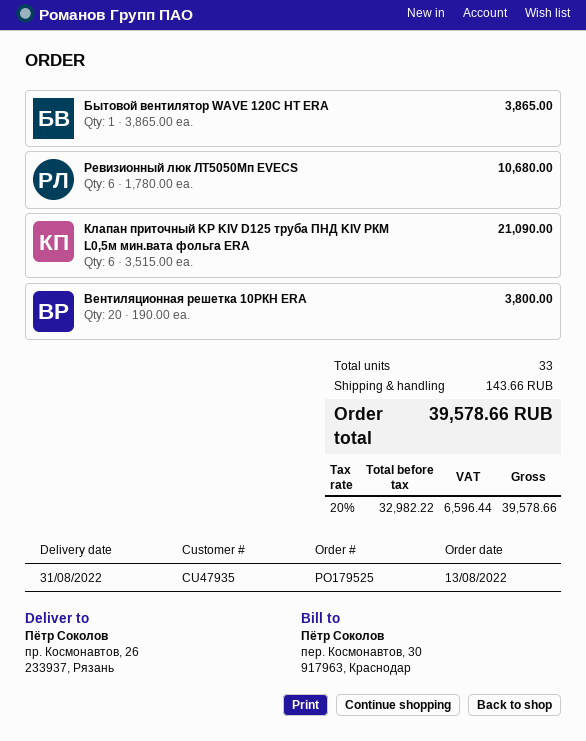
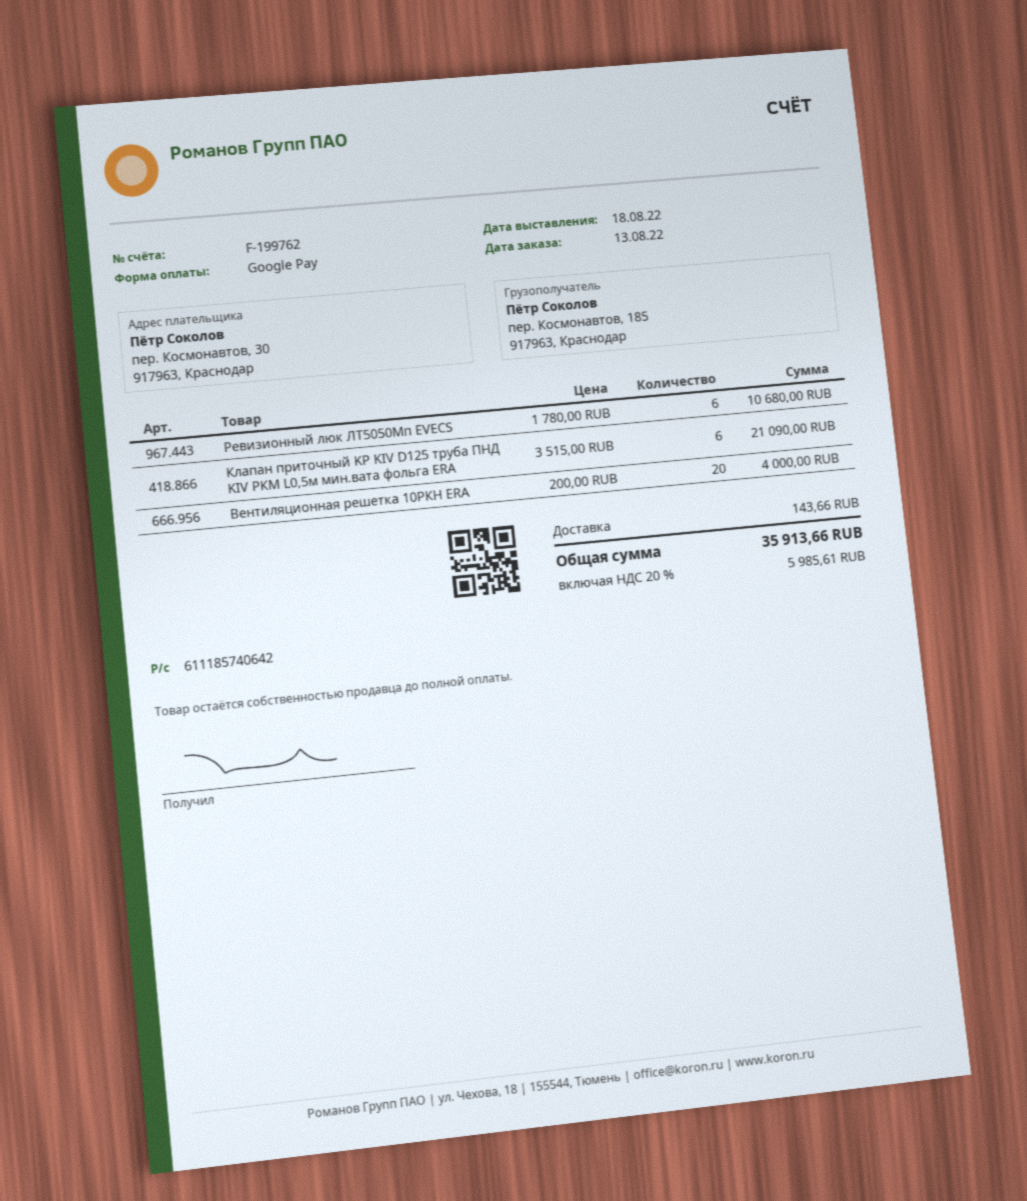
ship to: пр. Космонавтов, 26, 233937, Рязань -> пер. Космонавтов, 185, 917963, Краснодар
Бытовой вентилятор WAVE 120C HT ERA: 1 x 3865.00 = 3865.00 -> none
Вентиляционная решетка 10РКН ERA: 20 x 190.00 = 3800.00 -> 20 x 200.00 = 4000.00
tax: 20% = 6596.44 -> 20% = 5985.61
total: 39578.66 -> 35913.66

